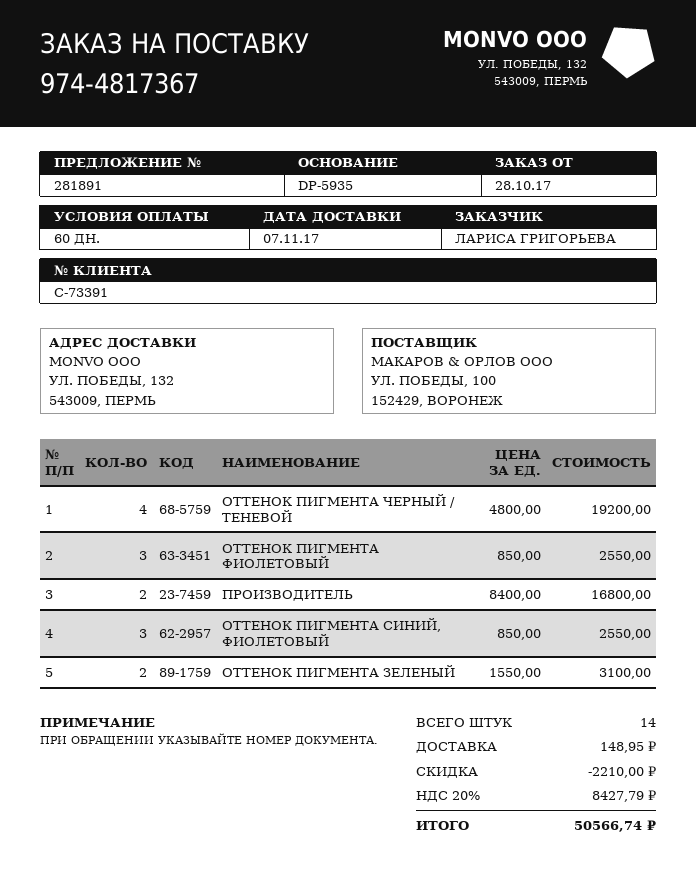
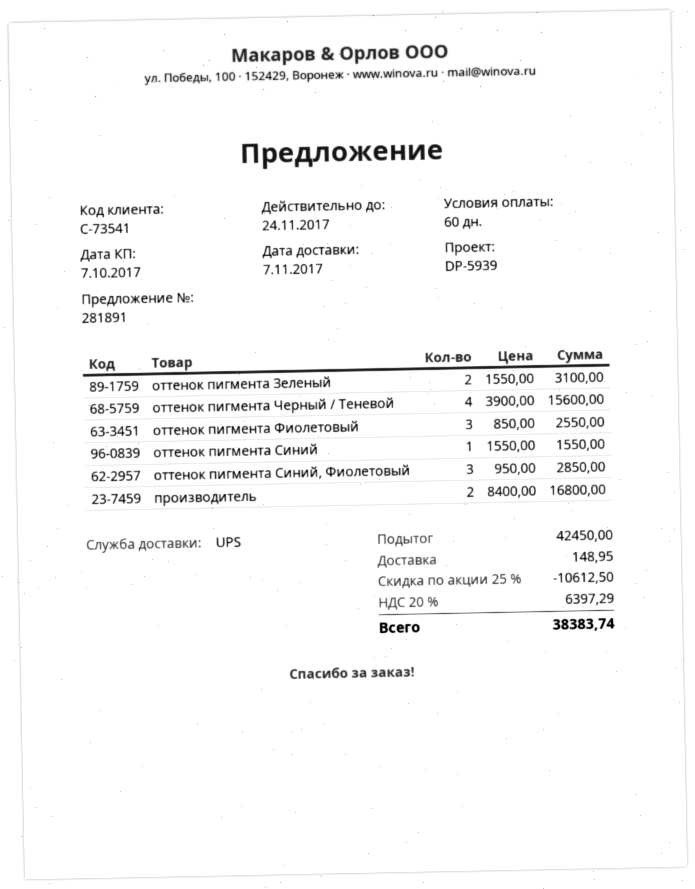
customer number: C-73391 -> C-73541
reference: DP-5935 -> DP-5939
ОТТЕНОК ПИГМЕНТА ЧЕРНЫЙ / ТЕНЕВОЙ: 4 x 4800.00 = 19200.00 -> 4 x 3900.00 = 15600.00
ОТТЕНОК ПИГМЕНТА СИНИЙ, ФИОЛЕТОВЫЙ: 3 x 850.00 = 2550.00 -> 3 x 950.00 = 2850.00
оттенок пигмента Синий: none -> 1 x 1550.00 = 1550.00
discount: 2210.00 -> 10612.50
tax: 20% = 8427.79 -> 20% = 6397.29
total: 50566.74 -> 38383.74

